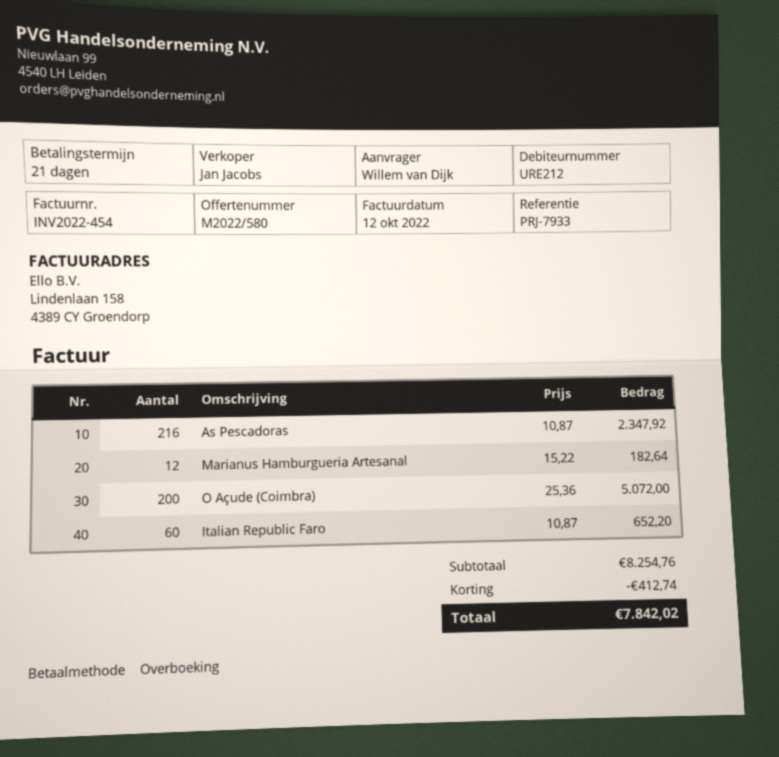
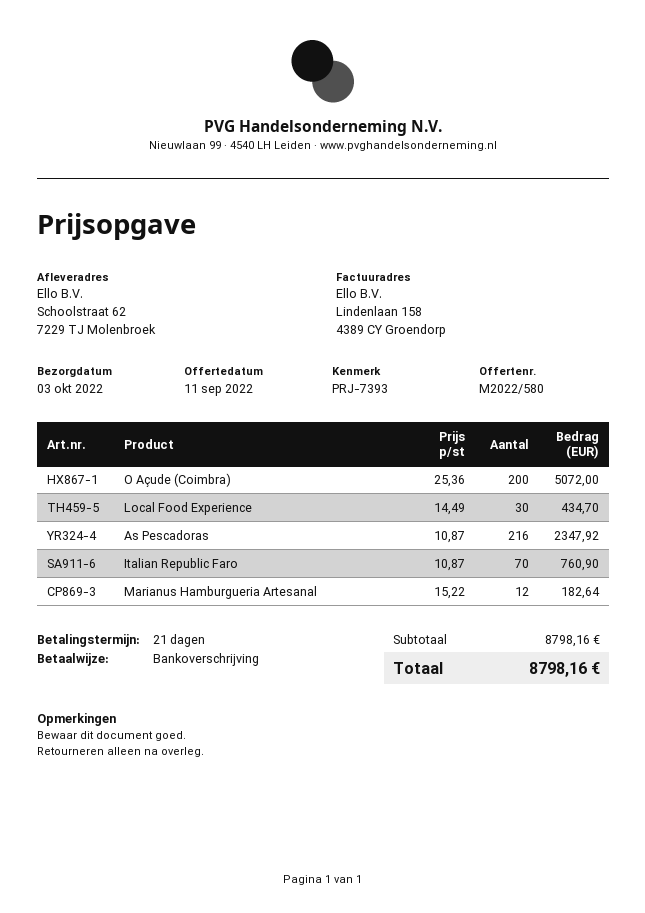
reference: PRJ-7933 -> PRJ-7393
Italian Republic Faro: 60 x 10.87 = 652.20 -> 70 x 10.87 = 760.90
Local Food Experience: none -> 30 x 14.49 = 434.70
subtotal: 8254.76 -> 8798.16
discount: 412.74 -> none
total: 7842.02 -> 8798.16

